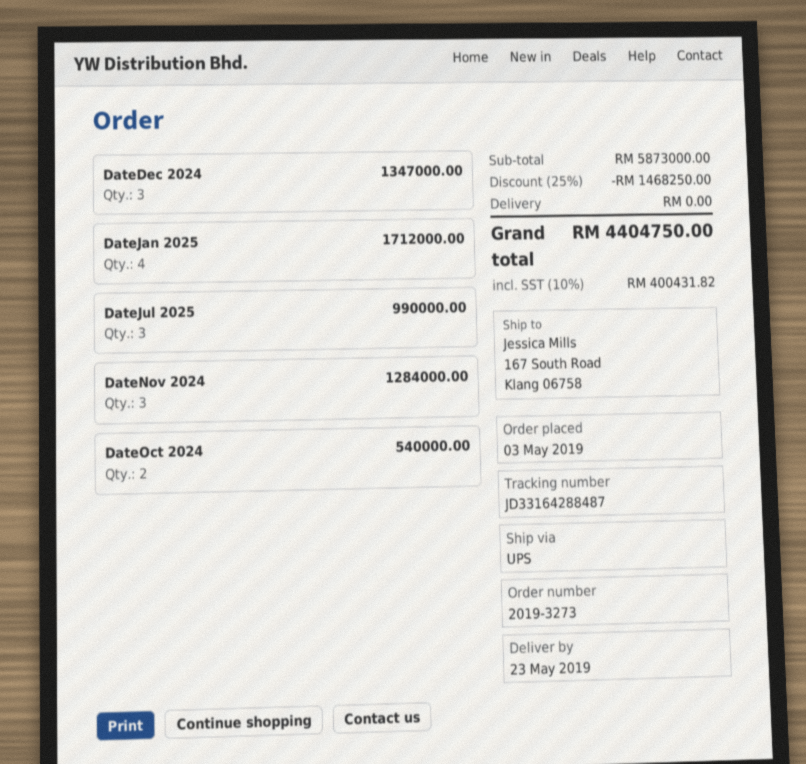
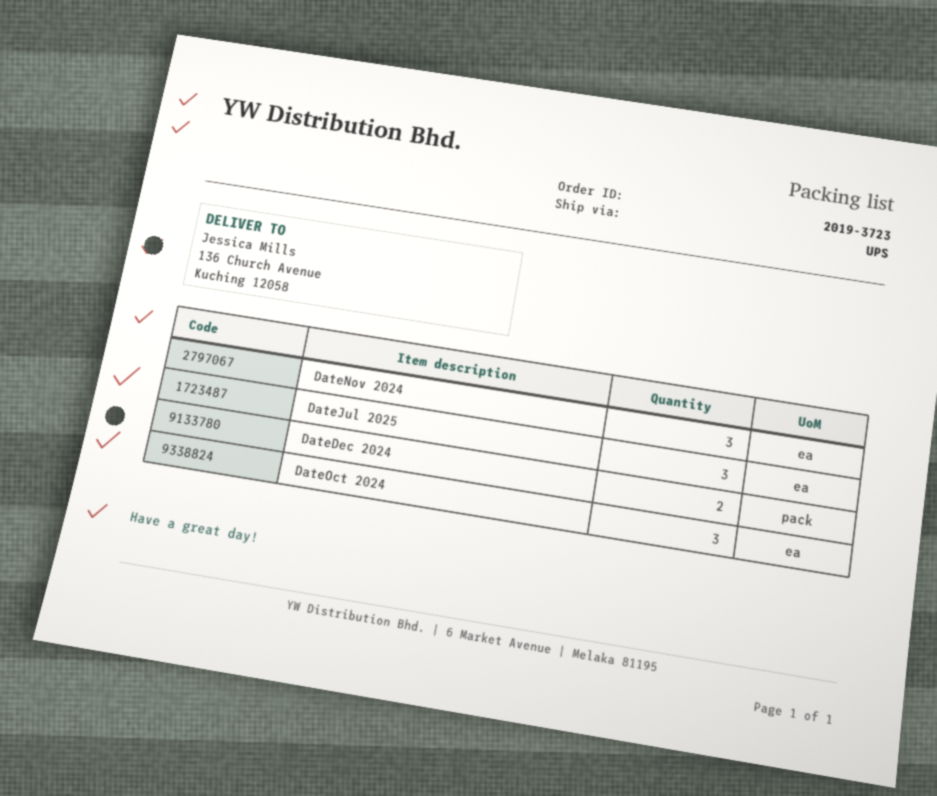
order number: 2019-3273 -> 2019-3723
ship to: 167 South Road, Klang 06758 -> 136 Church Avenue, Kuching 12058
DateDec 2024: 3 -> 2
DateJan 2025: 4 -> none
DateOct 2024: 2 -> 3

